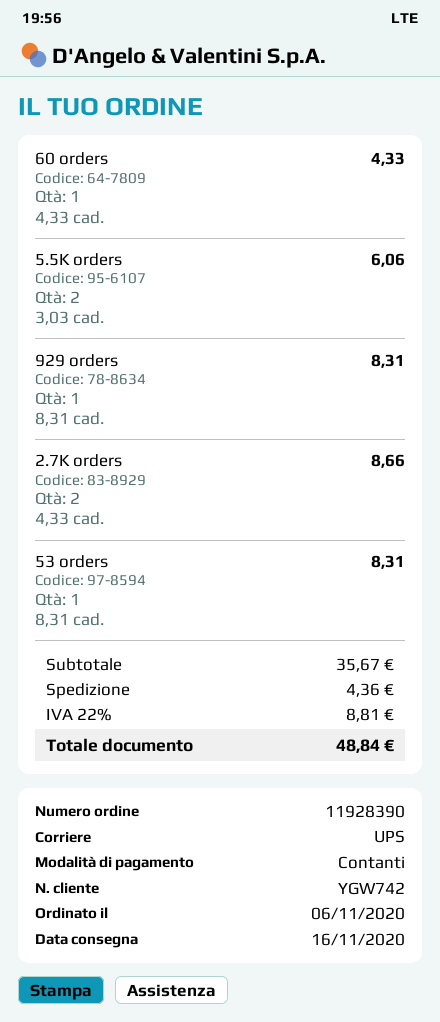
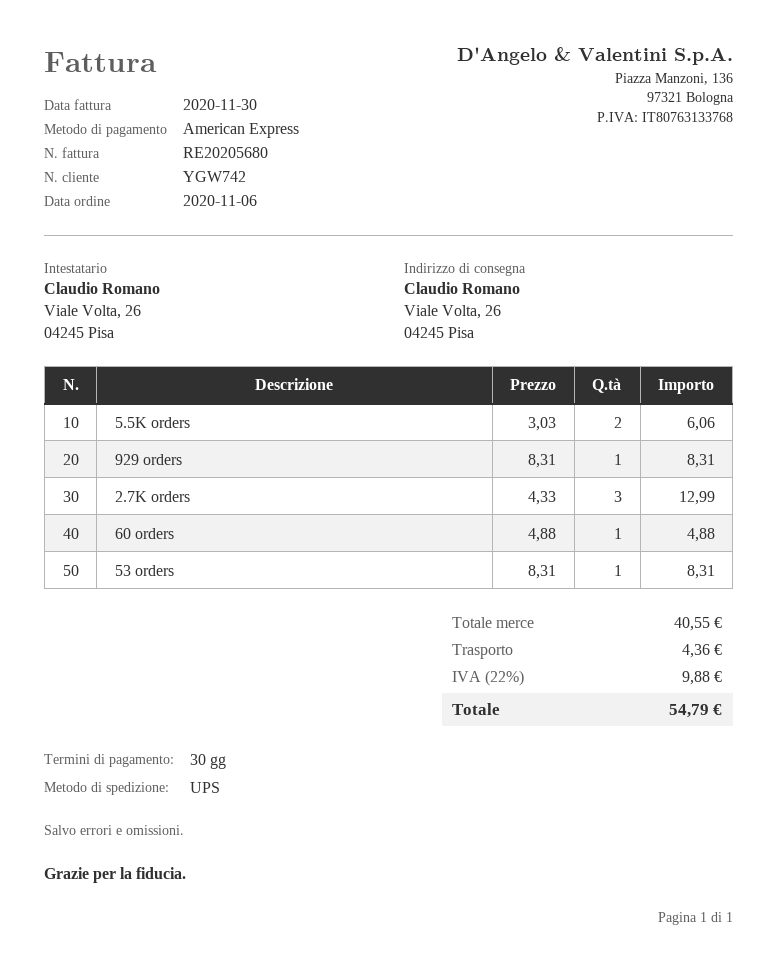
payment method: cash -> American Express
60 orders: 1 x 4.33 = 4.33 -> 1 x 4.88 = 4.88
2.7K orders: 2 x 4.33 = 8.66 -> 3 x 4.33 = 12.99
subtotal: 35.67 -> 40.55
tax: 22% = 8.81 -> 22% = 9.88
total: 48.84 -> 54.79

